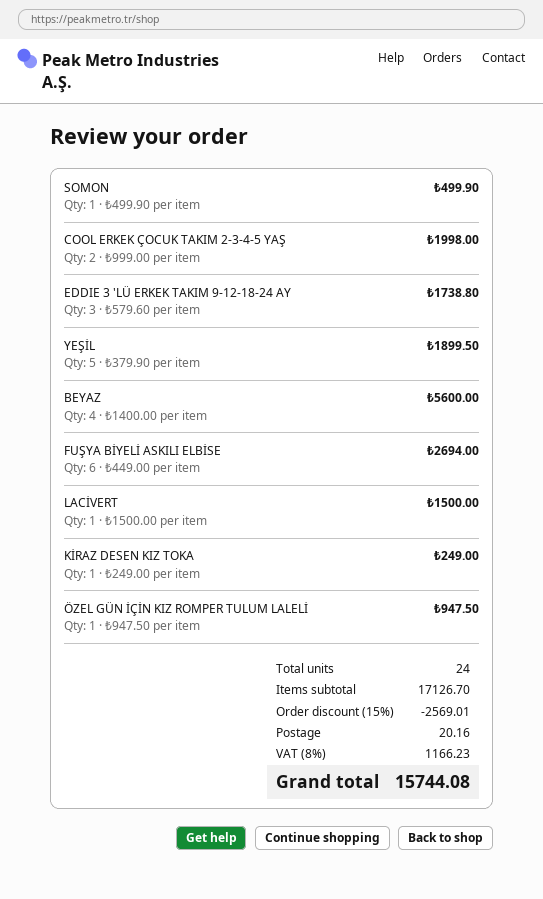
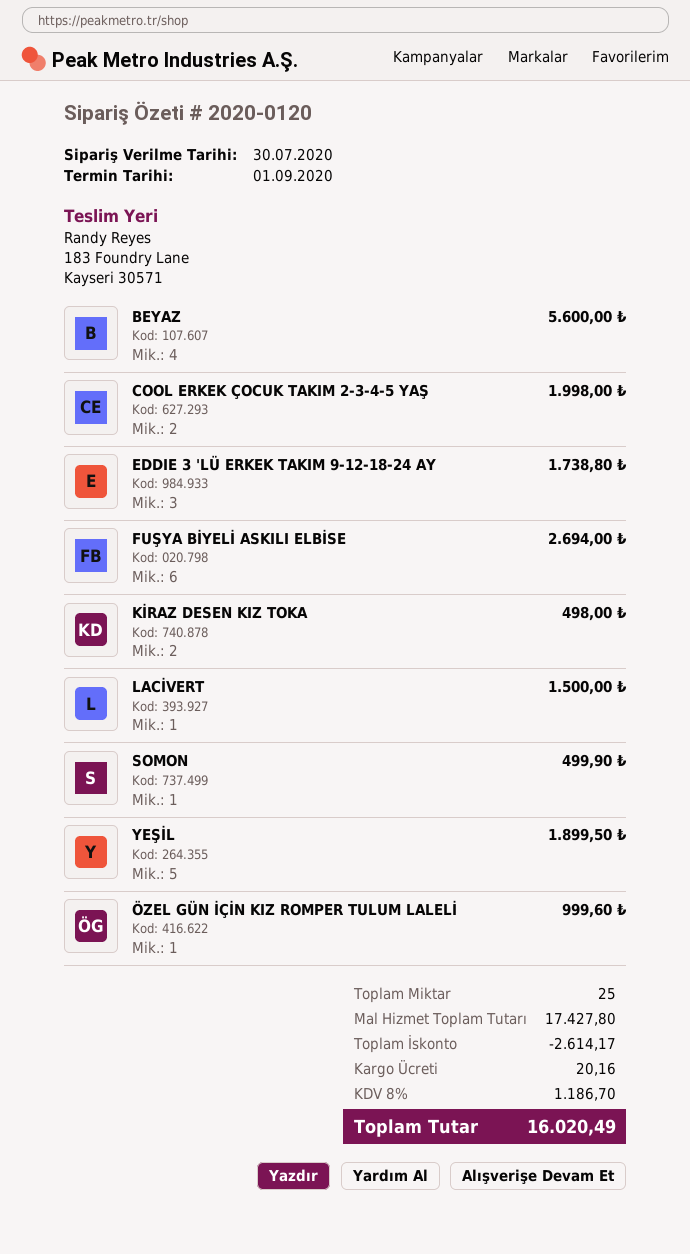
KİRAZ DESEN KIZ TOKA: 1 for 249.00 -> 2 for 498.00
ÖZEL GÜN İÇİN KIZ ROMPER TULUM LALELİ: 1 for 947.50 -> 1 for 999.60
total quantity: 24 -> 25
subtotal: 17126.70 -> 17427.80
discount: 2569.01 -> 2614.17
tax: 8% = 1166.23 -> 8% = 1186.70
total: 15744.08 -> 16020.49

